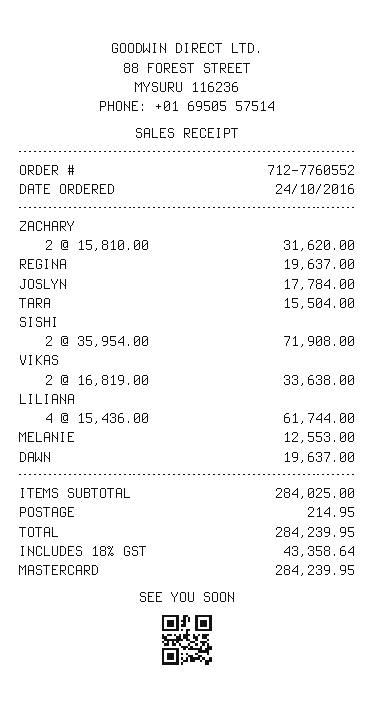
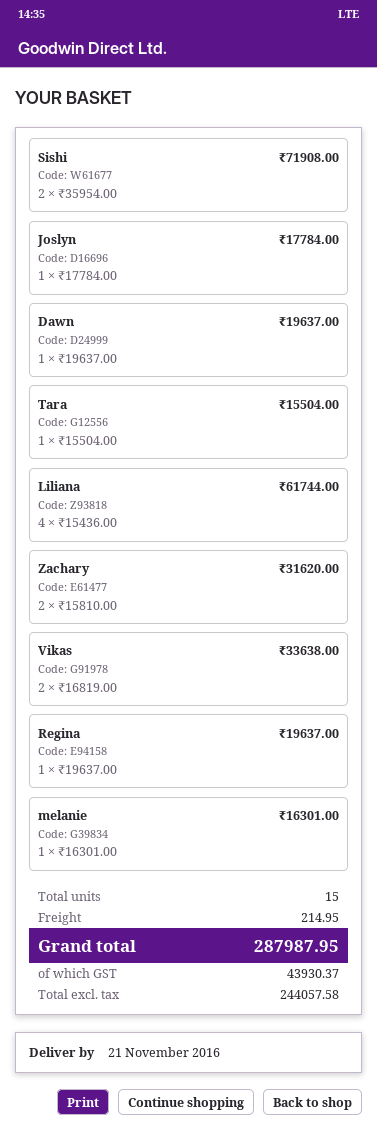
MELANIE: 1 x 12553.00 = 12553.00 -> 1 x 16301.00 = 16301.00
tax: 43358.64 -> 43930.37
total: 284239.95 -> 287987.95

